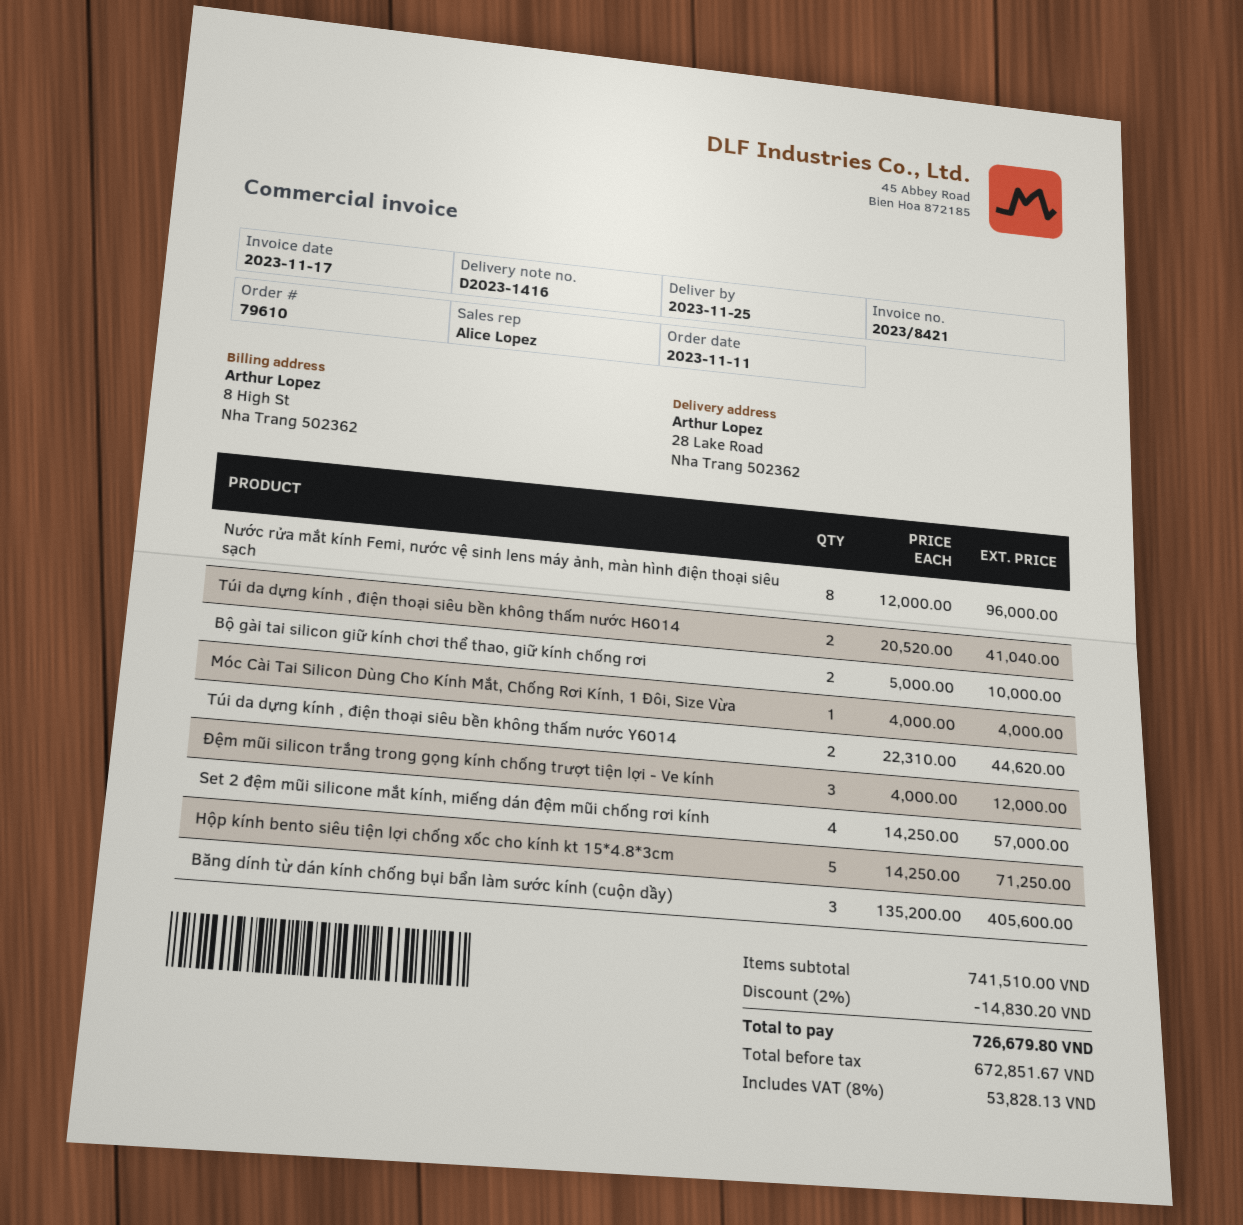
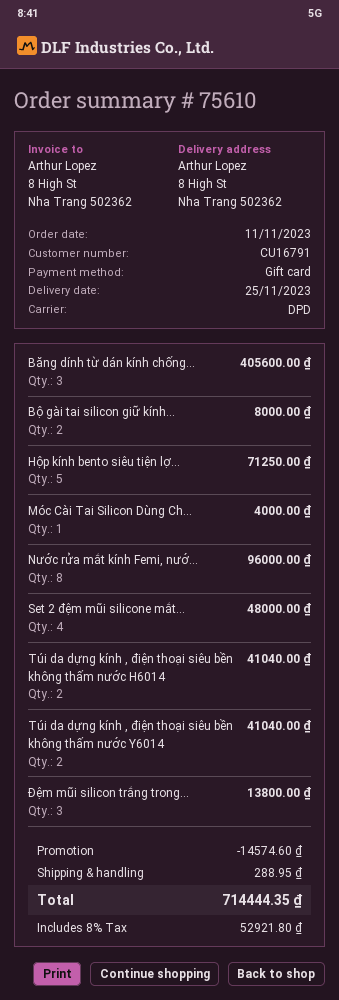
order number: 79610 -> 75610
ship to: 28 Lake Road, Nha Trang 502362 -> 8 High St, Nha Trang 502362
Bộ gài tai silicon giữ kính chơi thể thao, giữ kính chống rơi: 2 for 10000.00 -> 2 for 8000.00
Túi da dựng kính , điện thoại siêu bền không thấm nước Y6014: 2 for 44620.00 -> 2 for 41040.00
Đệm mũi silicon trắng trong gọng kính chống trượt tiện lợi - Ve kính: 3 for 12000.00 -> 3 for 13800.00
Set 2 đệm mũi silicone mắt kính, miếng dán đệm mũi chống rơi kính: 4 for 57000.00 -> 4 for 48000.00
discount: 14830.20 -> 14574.60
shipping: none -> 288.95
tax: 8% = 53828.13 -> 8% = 52921.80
total: 726679.80 -> 714444.35

